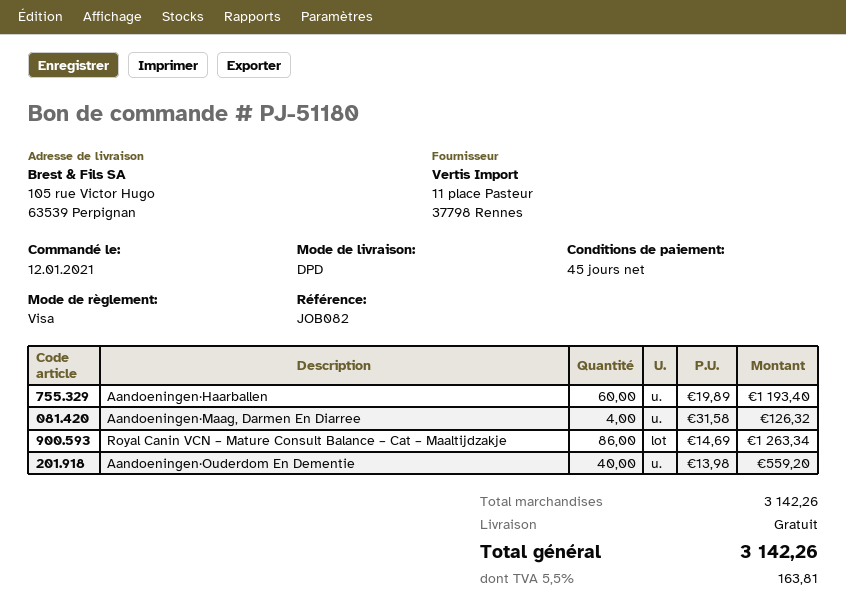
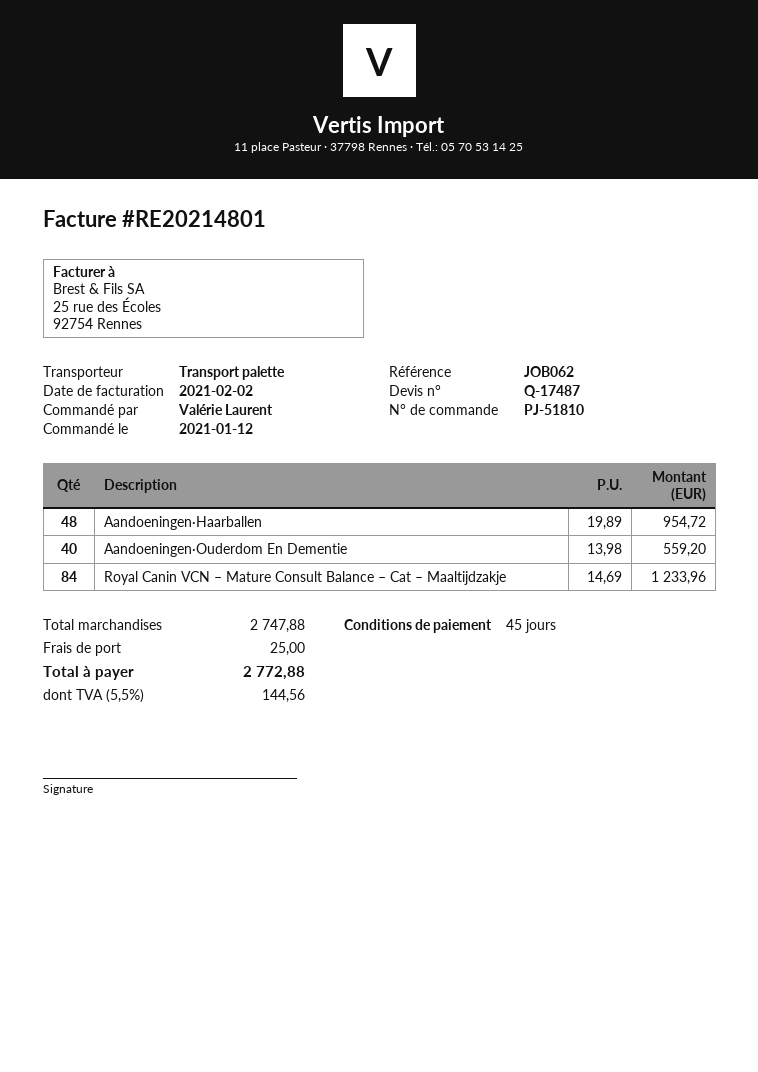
order number: PJ-51180 -> PJ-51810
reference: JOB082 -> JOB062
shipping method: DPD -> pallet freight
Aandoeningen·Haarballen: 60 x 19.89 = 1193.40 -> 48 x 19.89 = 954.72
Aandoeningen·Maag, Darmen En Diarree: 4 x 31.58 = 126.32 -> none
Royal Canin VCN – Mature Consult Balance – Cat – Maaltijdzakje: 86 x 14.69 = 1263.34 -> 84 x 14.69 = 1233.96
subtotal: 3142.26 -> 2747.88
shipping: 0.00 -> 25.00
tax: 5.5% = 163.81 -> 5.5% = 144.56
total: 3142.26 -> 2772.88

